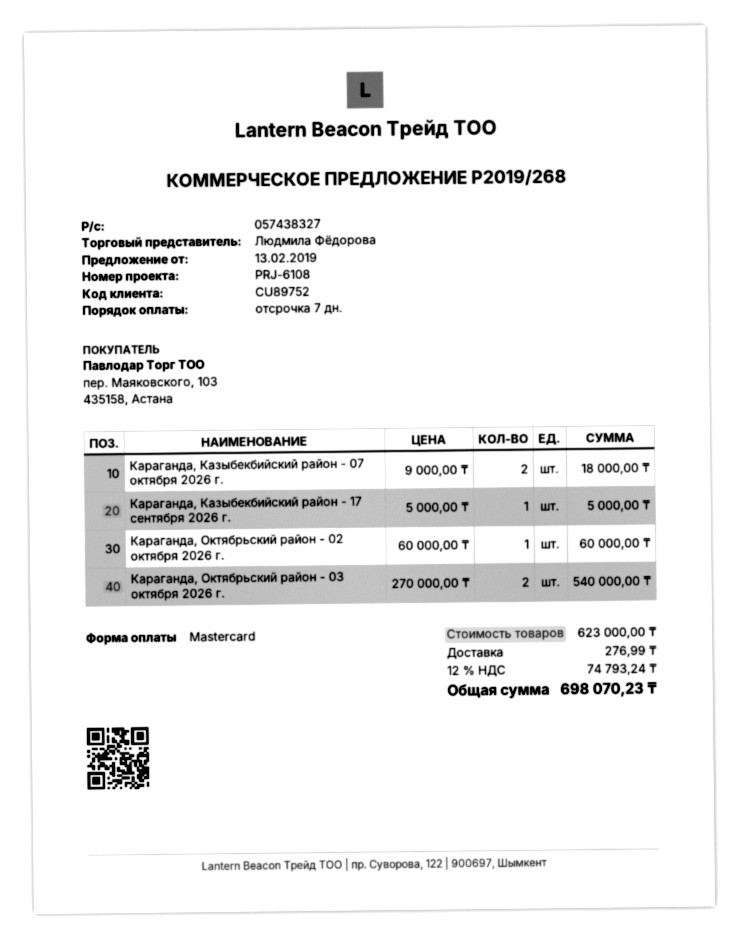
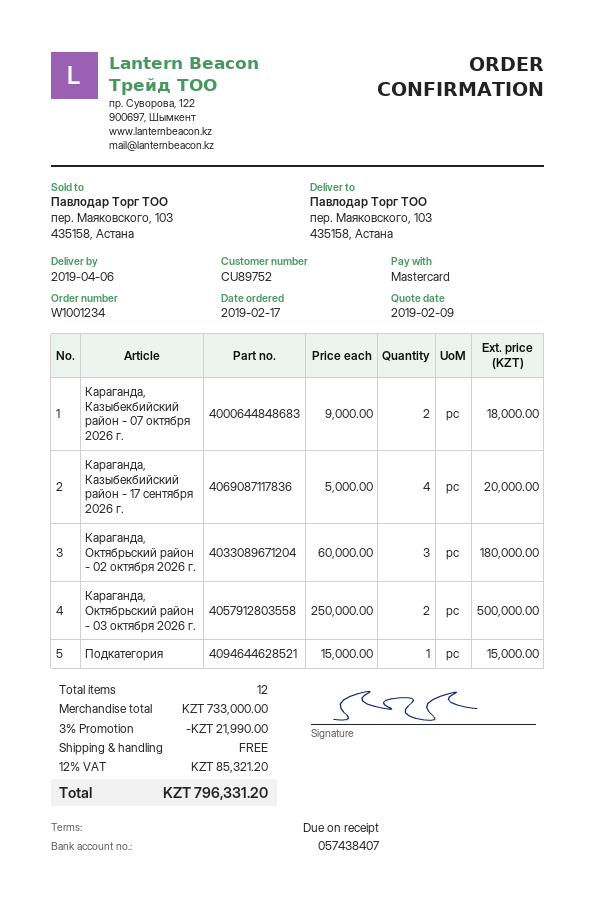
quote date: 2019-02-13 -> 2019-02-09
payment terms: 7 days -> on receipt
bank account: 057438327 -> 057438407
Караганда, Казыбекбийский район - 17 сентября 2026 г.: 1 x 5000.00 = 5000.00 -> 4 x 5000.00 = 20000.00
Караганда, Октябрьский район - 02 октября 2026 г.: 1 x 60000.00 = 60000.00 -> 3 x 60000.00 = 180000.00
Караганда, Октябрьский район - 03 октября 2026 г.: 2 x 270000.00 = 540000.00 -> 2 x 250000.00 = 500000.00
Подкатегория: none -> 1 x 15000.00 = 15000.00
subtotal: 623000.00 -> 733000.00
discount: none -> 3% = 21990.00
shipping: 276.99 -> 0.00
tax: 12% = 74793.24 -> 12% = 85321.20
total: 698070.23 -> 796331.20

